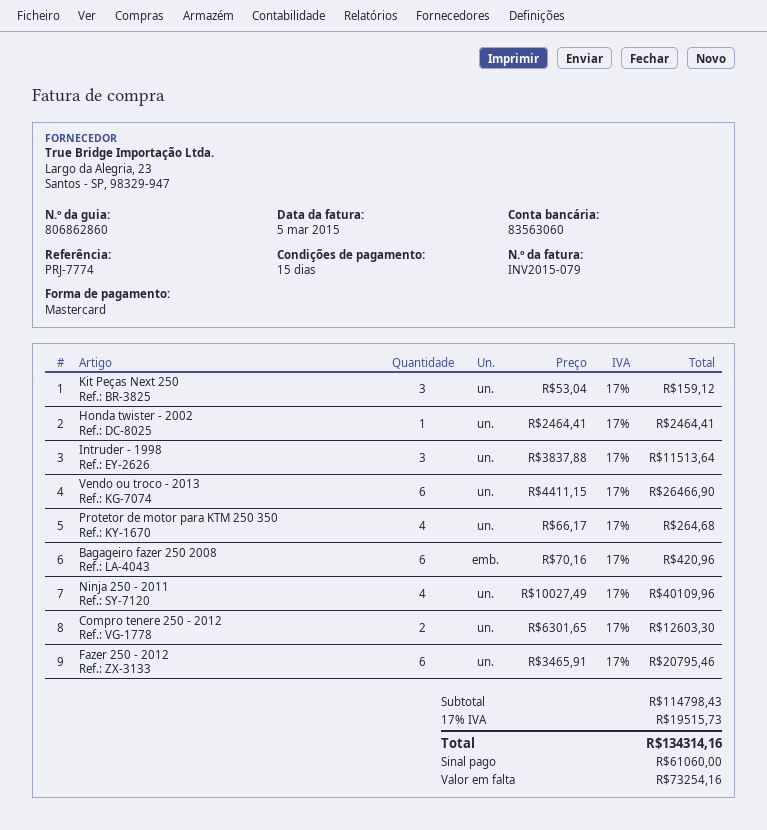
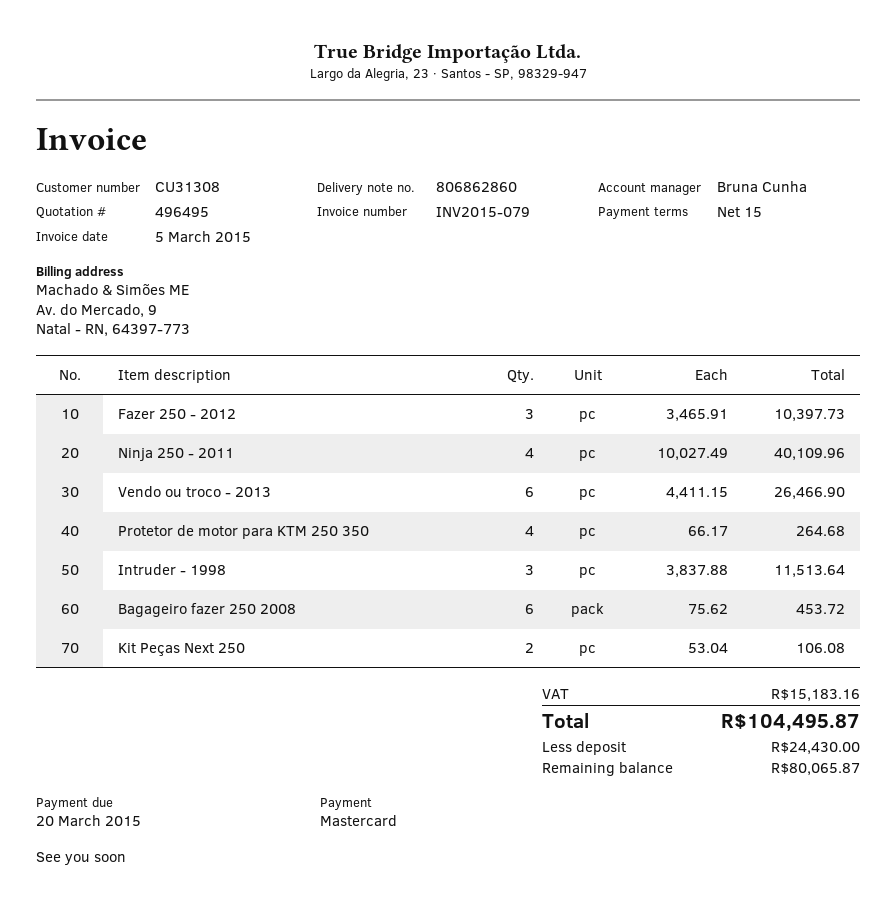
Kit Peças Next 250: 3 x 53.04 = 159.12 -> 2 x 53.04 = 106.08
Honda twister - 2002: 1 x 2464.41 = 2464.41 -> none
Bagageiro fazer 250 2008: 6 x 70.16 = 420.96 -> 6 x 75.62 = 453.72
Compro tenere 250 - 2012: 2 x 6301.65 = 12603.30 -> none
Fazer 250 - 2012: 6 x 3465.91 = 20795.46 -> 3 x 3465.91 = 10397.73
tax: 19515.73 -> 15183.16
total: 134314.16 -> 104495.87
deposit: 61060.00 -> 24430.00
balance: 73254.16 -> 80065.87

